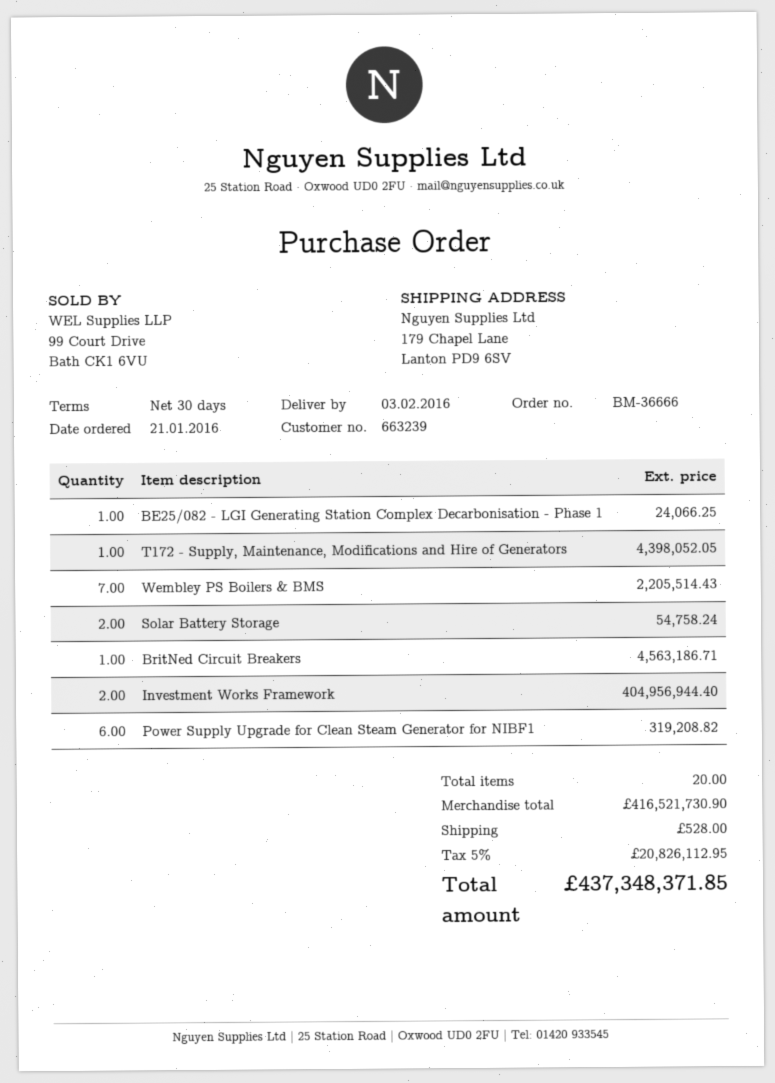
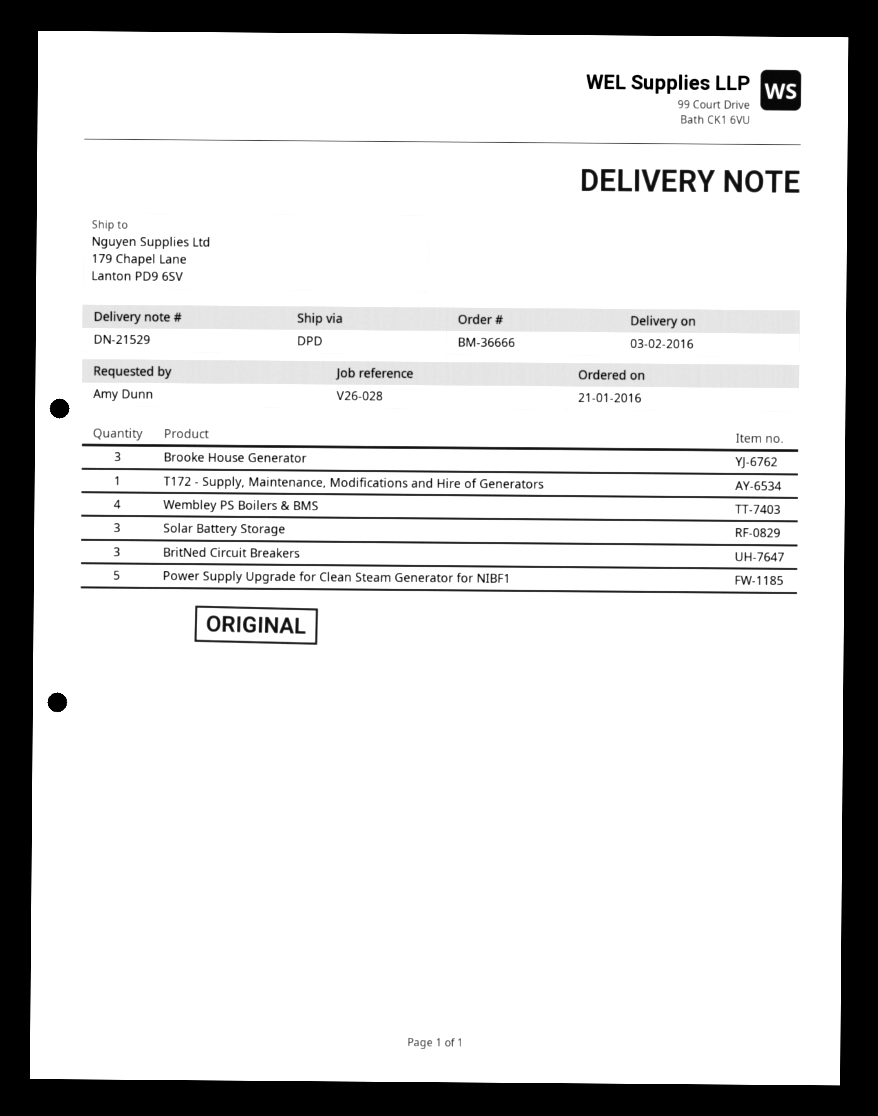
BE25/082 - LGI Generating Station Complex Decarbonisation - Phase 1: 1 -> none
Wembley PS Boilers & BMS: 7 -> 4
Solar Battery Storage: 2 -> 3
BritNed Circuit Breakers: 1 -> 3
Investment Works Framework: 2 -> none
Power Supply Upgrade for Clean Steam Generator for NIBF1: 6 -> 5
Brooke House Generator: none -> 3

